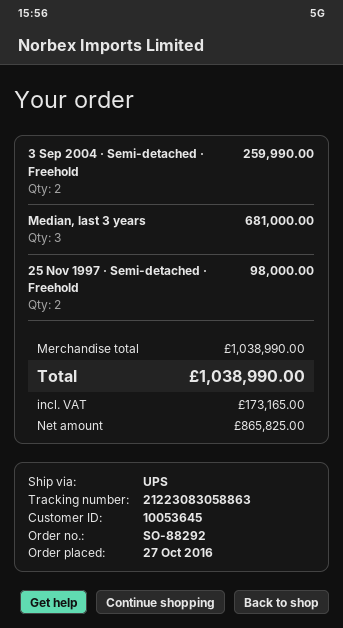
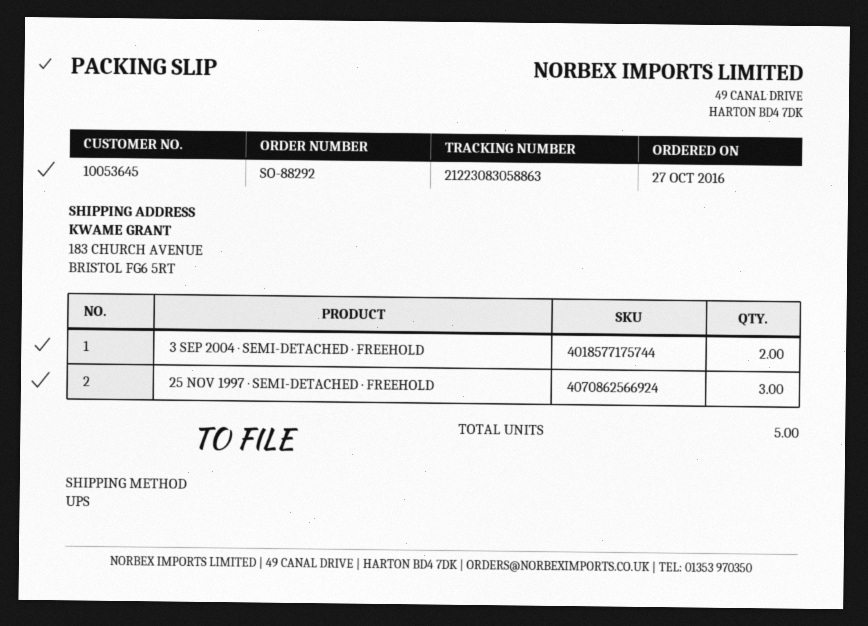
Median, last 3 years: 3 -> none
25 Nov 1997 · Semi-detached · Freehold: 2 -> 3

